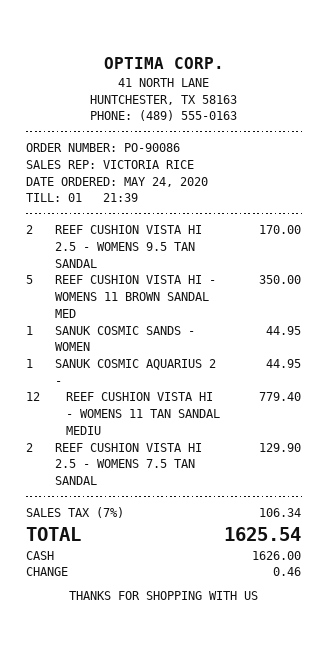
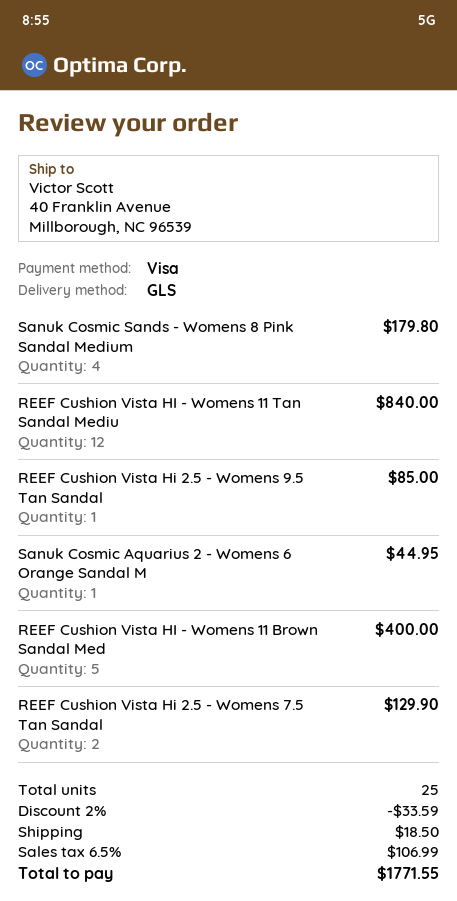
payment method: cash -> Visa
REEF CUSHION VISTA HI 2.5 - WOMENS 9.5 TAN SANDAL: 2 for 170.00 -> 1 for 85.00
REEF CUSHION VISTA HI - WOMENS 11 BROWN SANDAL MED: 5 for 350.00 -> 5 for 400.00
SANUK COSMIC SANDS - WOMEN: 1 for 44.95 -> 4 for 179.80
REEF CUSHION VISTA HI - WOMENS 11 TAN SANDAL MEDIU: 12 for 779.40 -> 12 for 840.00
discount: none -> 2% = 33.59
shipping: none -> 18.50
tax: 7% = 106.34 -> 6.5% = 106.99
total: 1625.54 -> 1771.55

